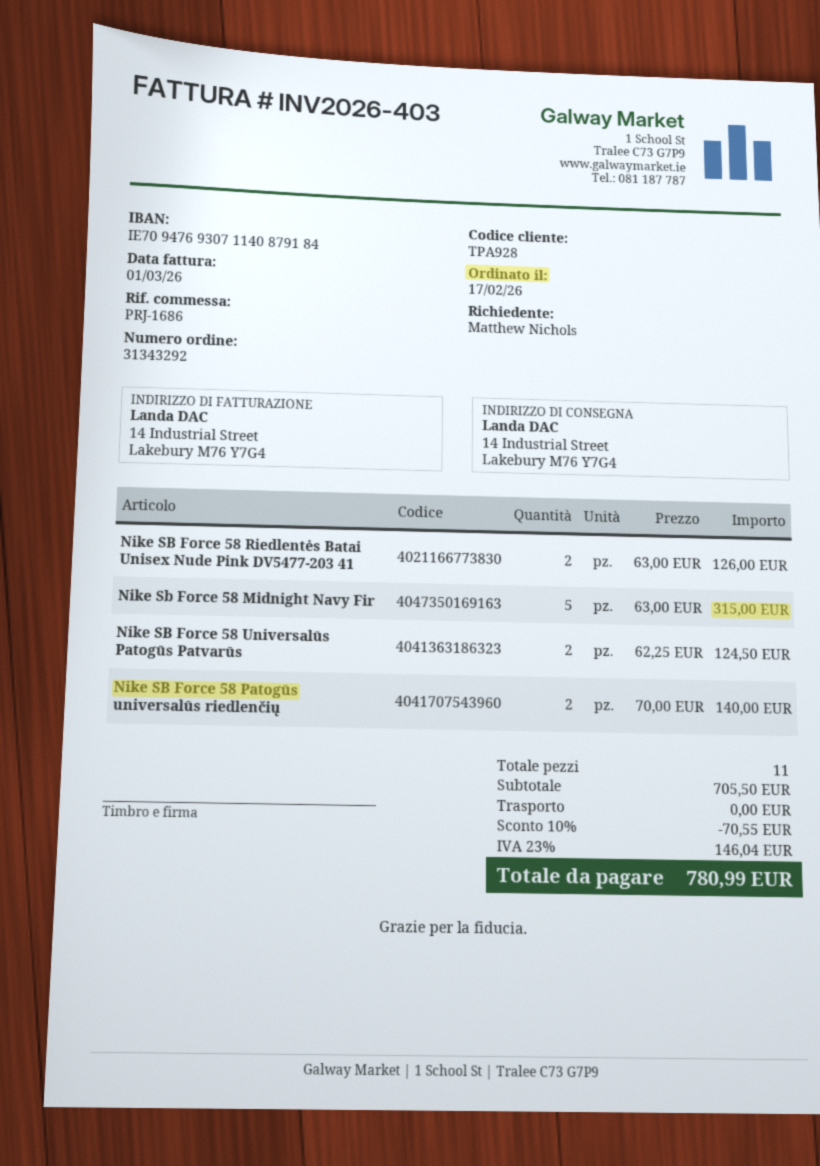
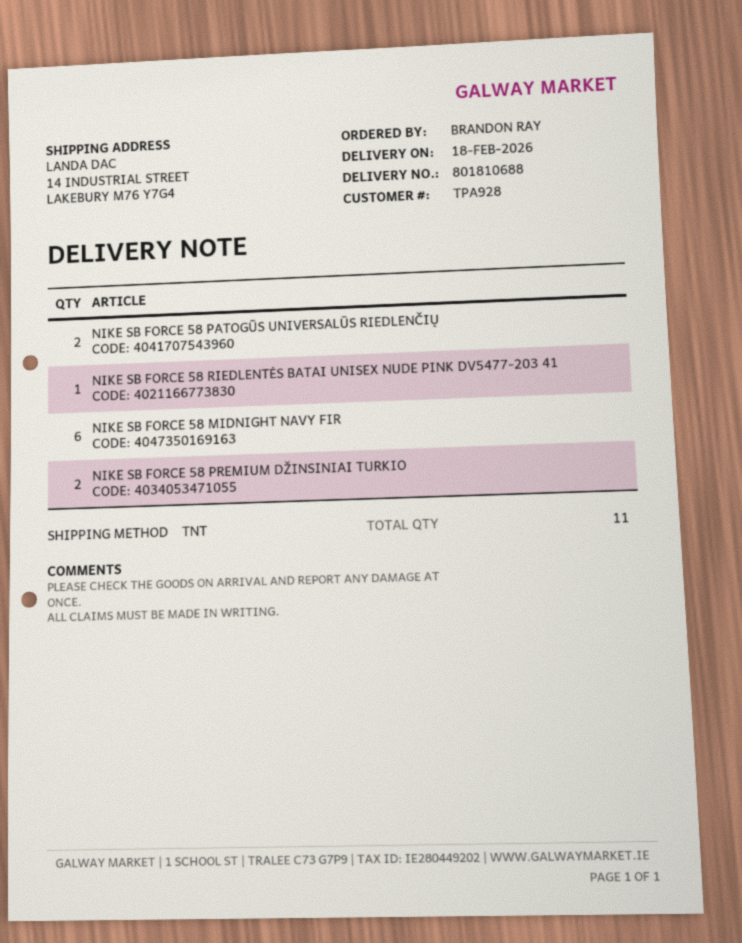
ordered by: Matthew Nichols -> BRANDON RAY
Nike SB Force 58 Riedlentės Batai Unisex Nude Pink DV5477-203 41: 2 -> 1
Nike Sb Force 58 Midnight Navy Fir: 5 -> 6
Nike SB Force 58 Universalūs Patogūs Patvarūs: 2 -> none
NIKE SB FORCE 58 PREMIUM DŽINSINIAI TURKIO: none -> 2

